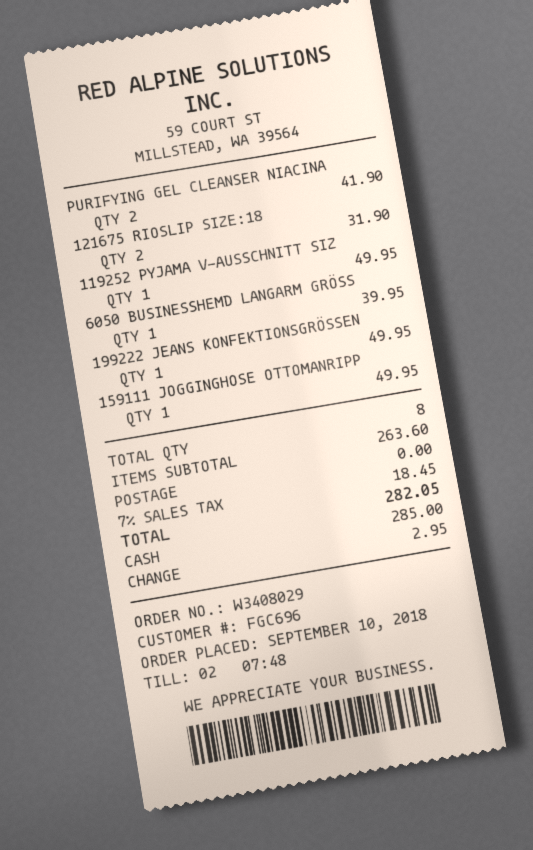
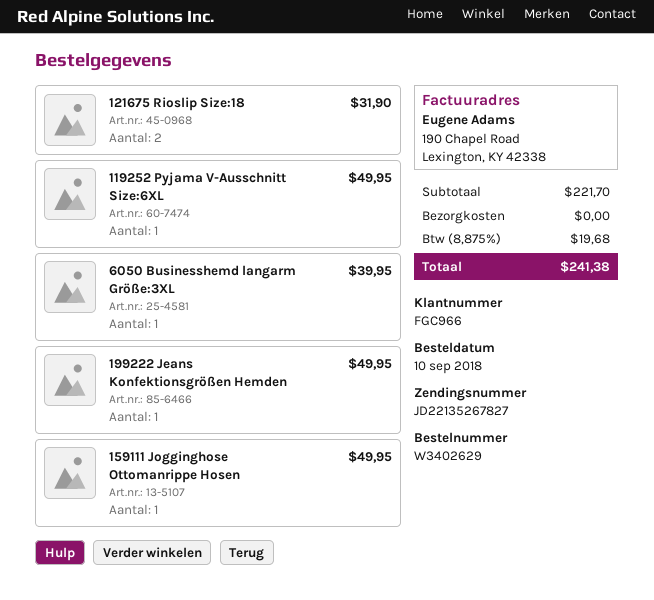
order number: W3408029 -> W3402629
customer number: FGC696 -> FGC966
PURIFYING GEL CLEANSER NIACINA: 2 for 41.90 -> none
subtotal: 263.60 -> 221.70
tax: 7% = 18.45 -> 8.875% = 19.68
total: 282.05 -> 241.38

